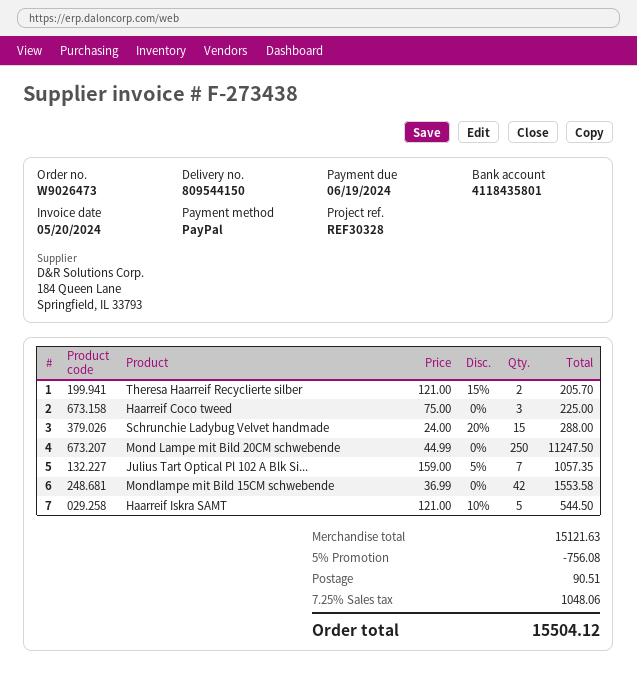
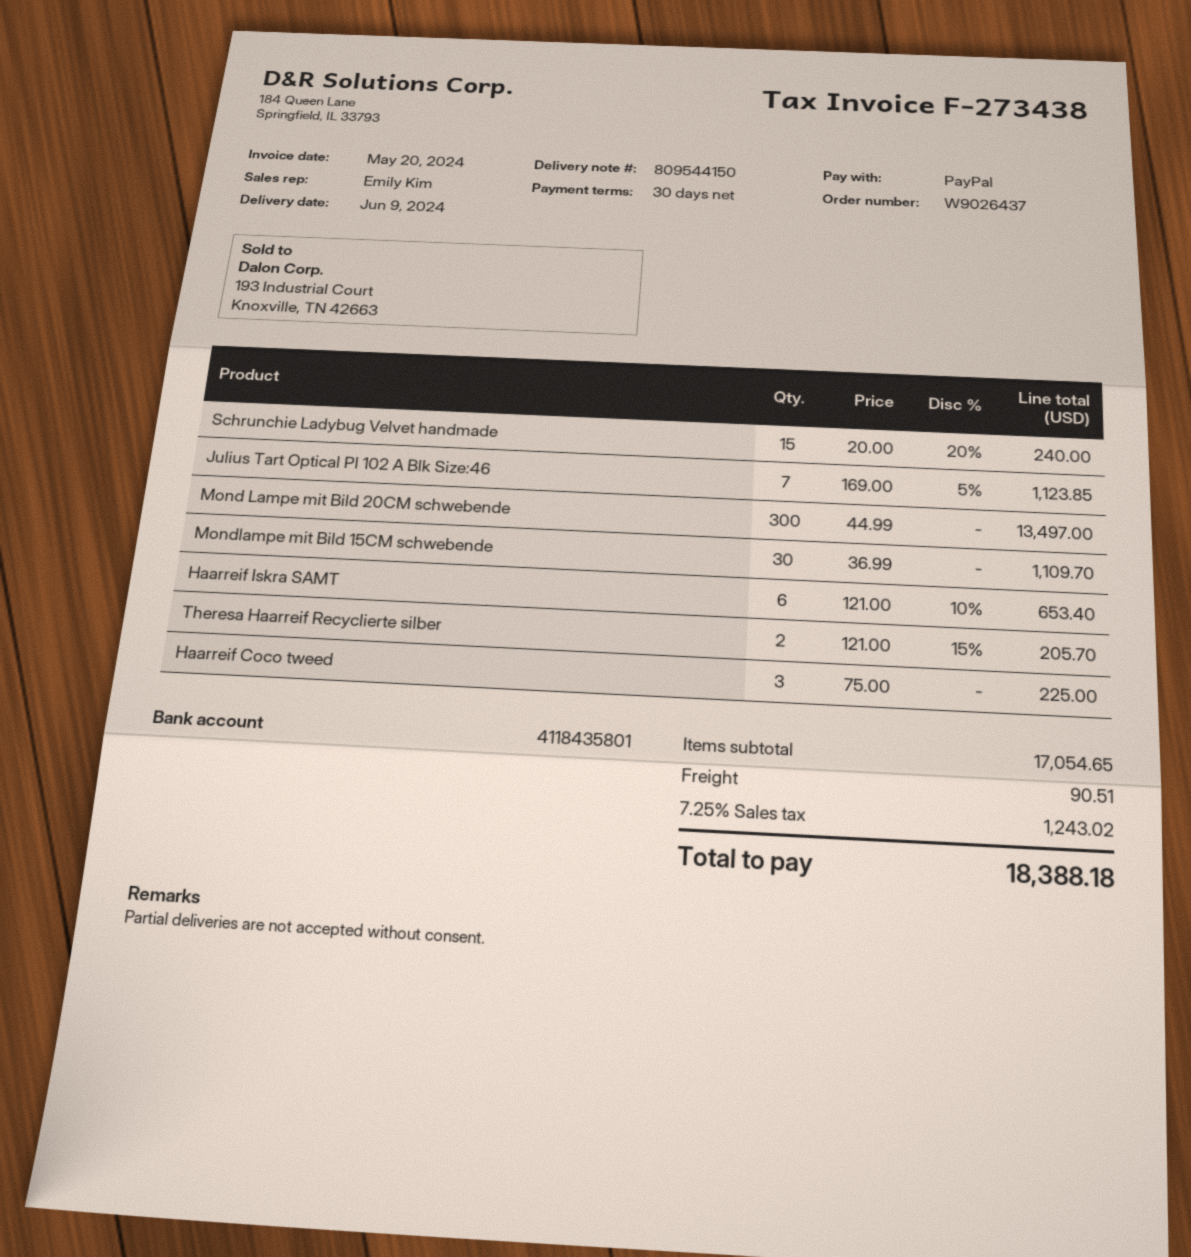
order number: W9026473 -> W9026437
Schrunchie Ladybug Velvet handmade: 15 x 24.00 - 20% = 288.00 -> 15 x 20.00 - 20% = 240.00
Mond Lampe mit Bild 20CM schwebende: 250 x 44.99 = 11247.50 -> 300 x 44.99 = 13497.00
Julius Tart Optical Pl 102 A Blk Si...: 7 x 159.00 - 5% = 1057.35 -> 7 x 169.00 - 5% = 1123.85
Mondlampe mit Bild 15CM schwebende: 42 x 36.99 = 1553.58 -> 30 x 36.99 = 1109.70
Haarreif Iskra SAMT: 5 x 121.00 - 10% = 544.50 -> 6 x 121.00 - 10% = 653.40
subtotal: 15121.63 -> 17054.65
discount: 5% = 756.08 -> none
tax: 7.25% = 1048.06 -> 7.25% = 1243.02
total: 15504.12 -> 18388.18

